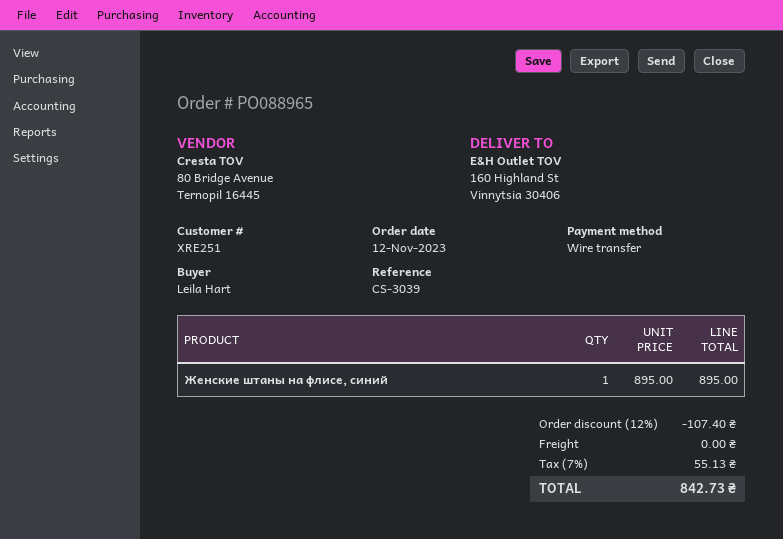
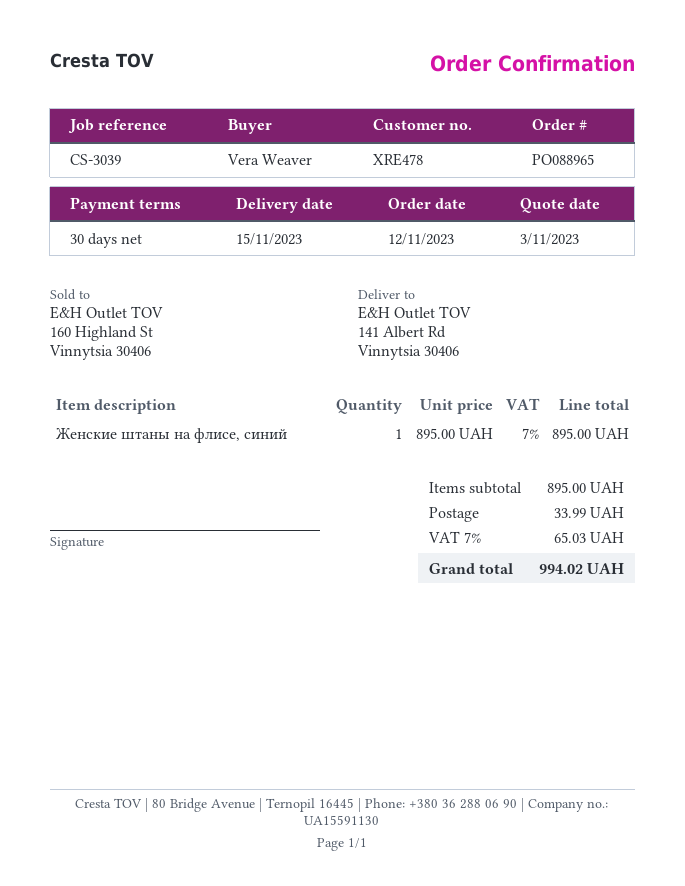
customer number: XRE251 -> XRE478
ordered by: Leila Hart -> Vera Weaver
ship to: 160 Highland St, Vinnytsia 30406 -> 141 Albert Rd, Vinnytsia 30406
discount: 12% = 107.40 -> none
shipping: 0.00 -> 33.99
tax: 7% = 55.13 -> 7% = 65.03
total: 842.73 -> 994.02

